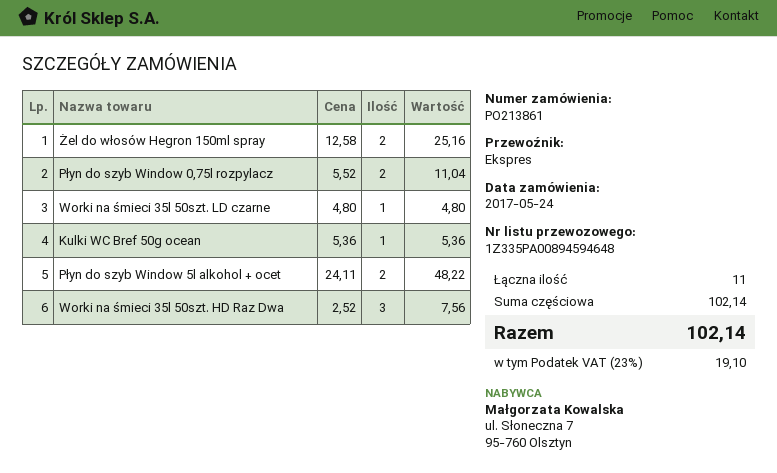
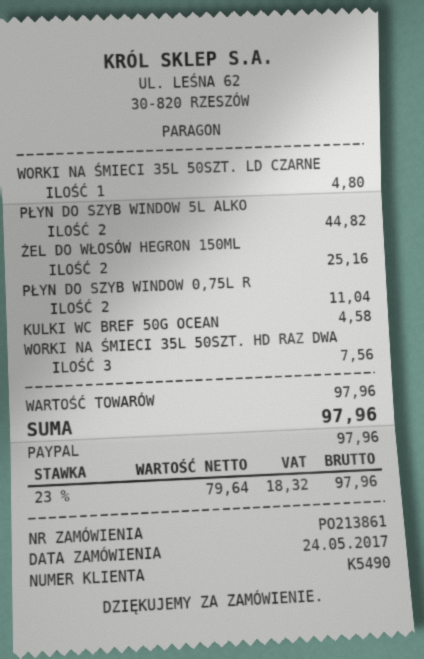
Kulki WC Bref 50g ocean: 1 for 5.36 -> 1 for 4.58
Płyn do szyb Window 5l alkohol + ocet: 2 for 48.22 -> 2 for 44.82
subtotal: 102.14 -> 97.96
tax: 23% = 19.10 -> 23% = 18.32
total: 102.14 -> 97.96

